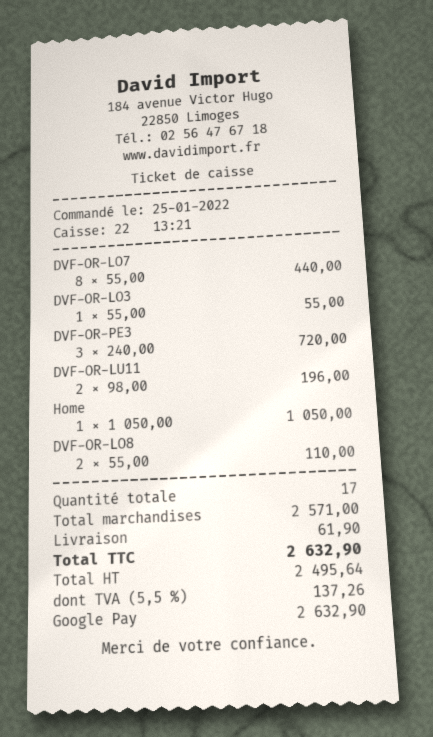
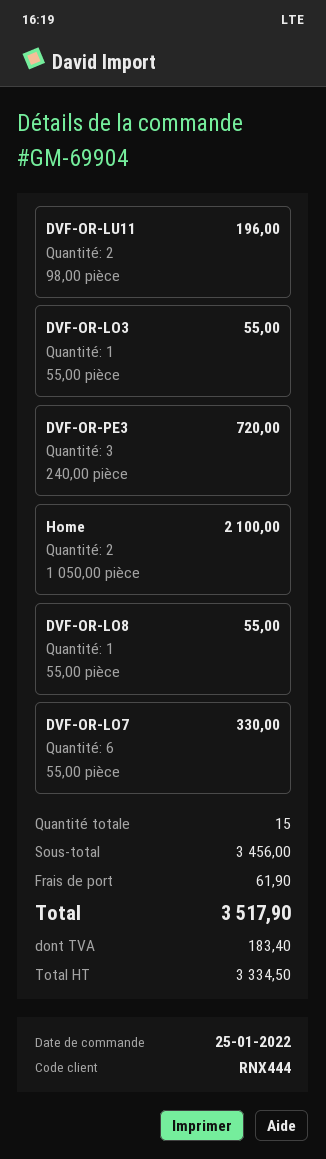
DVF-OR-LO7: 8 x 55.00 = 440.00 -> 6 x 55.00 = 330.00
Home: 1 x 1050.00 = 1050.00 -> 2 x 1050.00 = 2100.00
DVF-OR-LO8: 2 x 55.00 = 110.00 -> 1 x 55.00 = 55.00
total quantity: 17 -> 15
subtotal: 2571.00 -> 3456.00
net: 2495.64 -> 3334.50
tax: 137.26 -> 183.40
total: 2632.90 -> 3517.90

